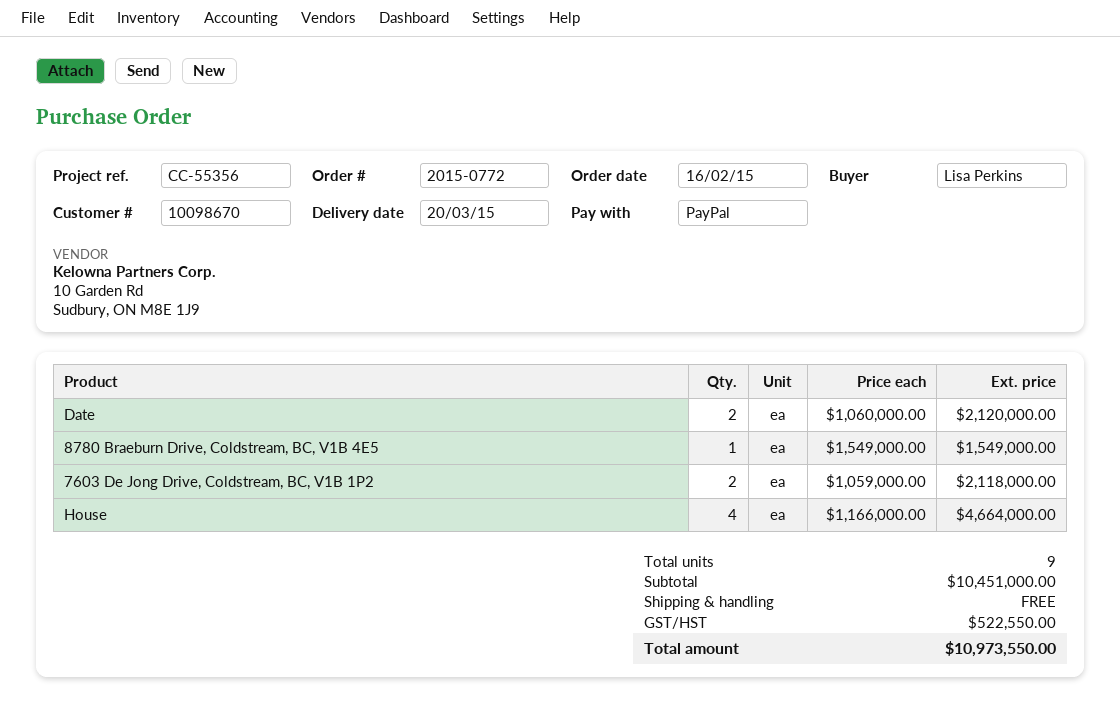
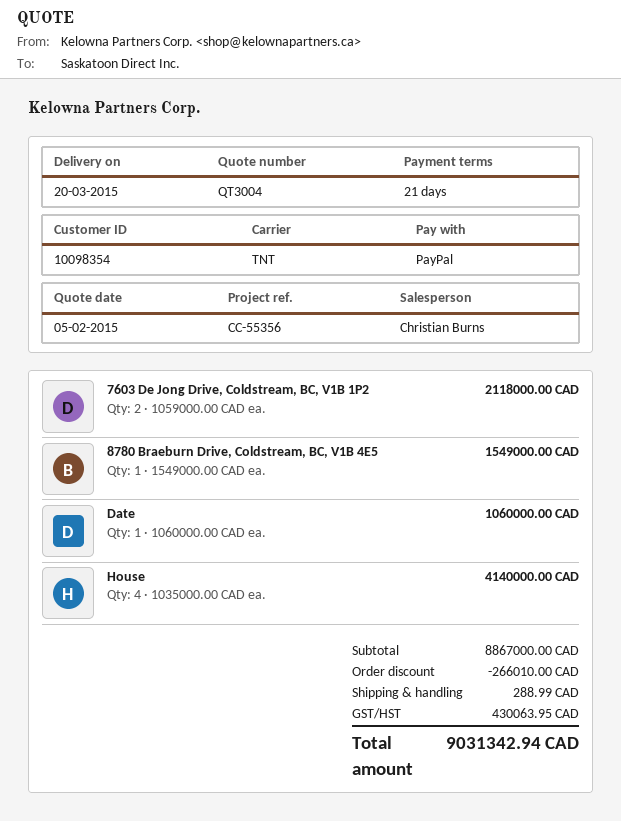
customer number: 10098670 -> 10098354
Date: 2 x 1060000.00 = 2120000.00 -> 1 x 1060000.00 = 1060000.00
House: 4 x 1166000.00 = 4664000.00 -> 4 x 1035000.00 = 4140000.00
subtotal: 10451000.00 -> 8867000.00
discount: none -> 266010.00
shipping: 0.00 -> 288.99
tax: 522550.00 -> 430063.95
total: 10973550.00 -> 9031342.94

